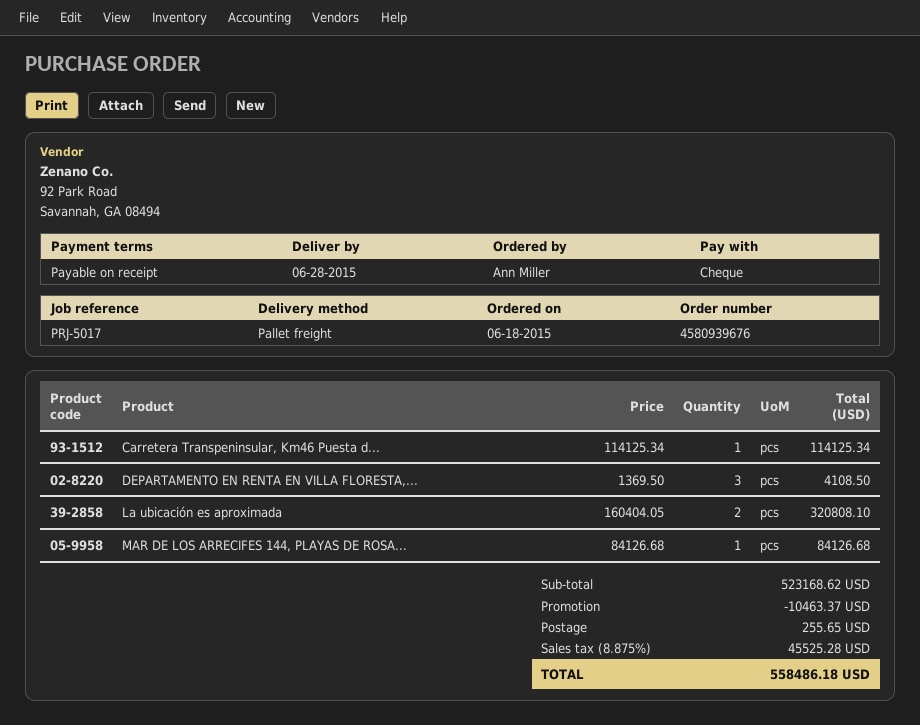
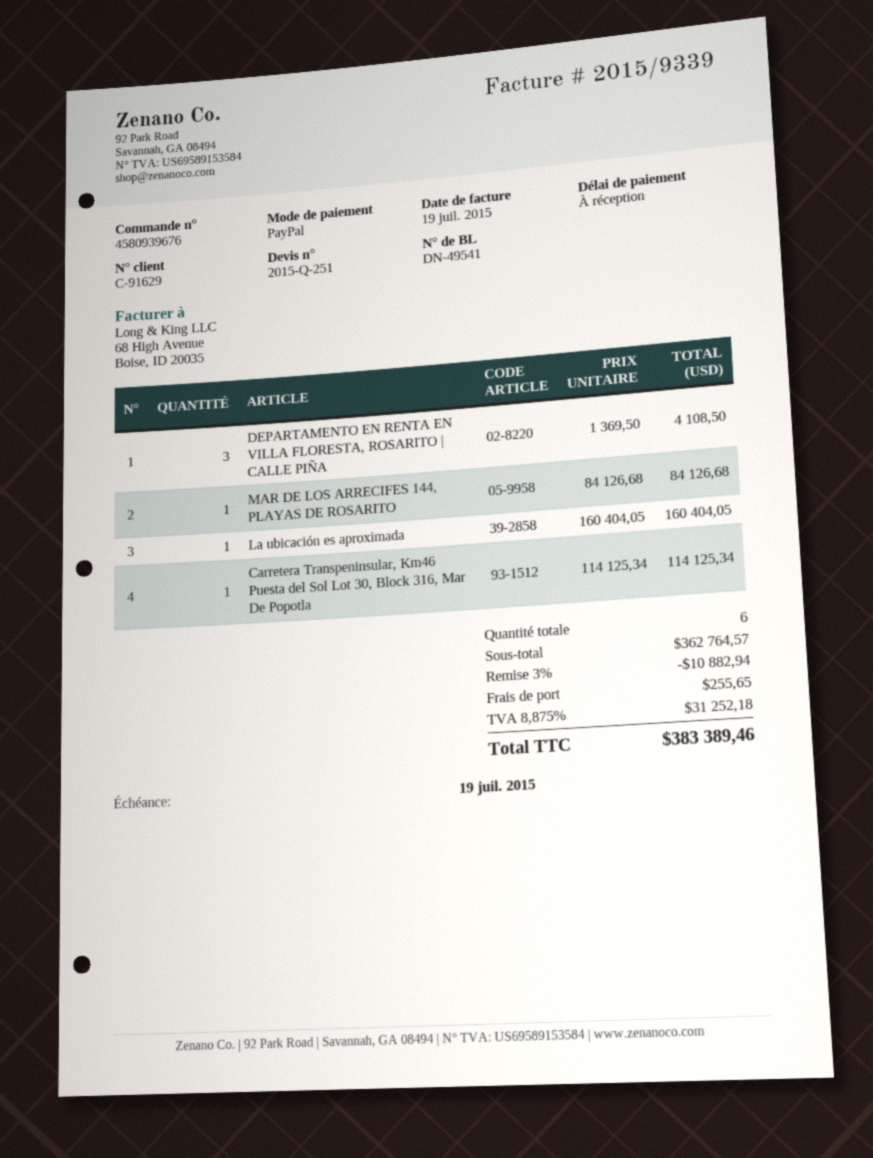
payment method: cheque -> PayPal
La ubicación es aproximada: 2 x 160404.05 = 320808.10 -> 1 x 160404.05 = 160404.05
subtotal: 523168.62 -> 362764.57
discount: 10463.37 -> 10882.94
tax: 8.875% = 45525.28 -> 8.875% = 31252.18
total: 558486.18 -> 383389.46

